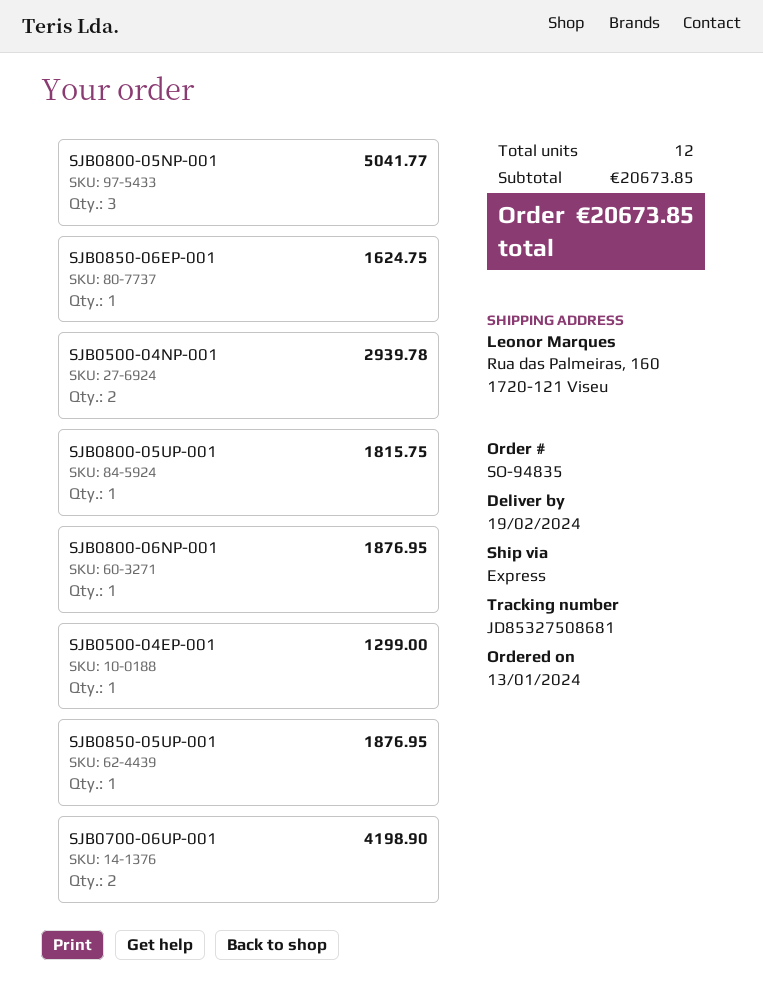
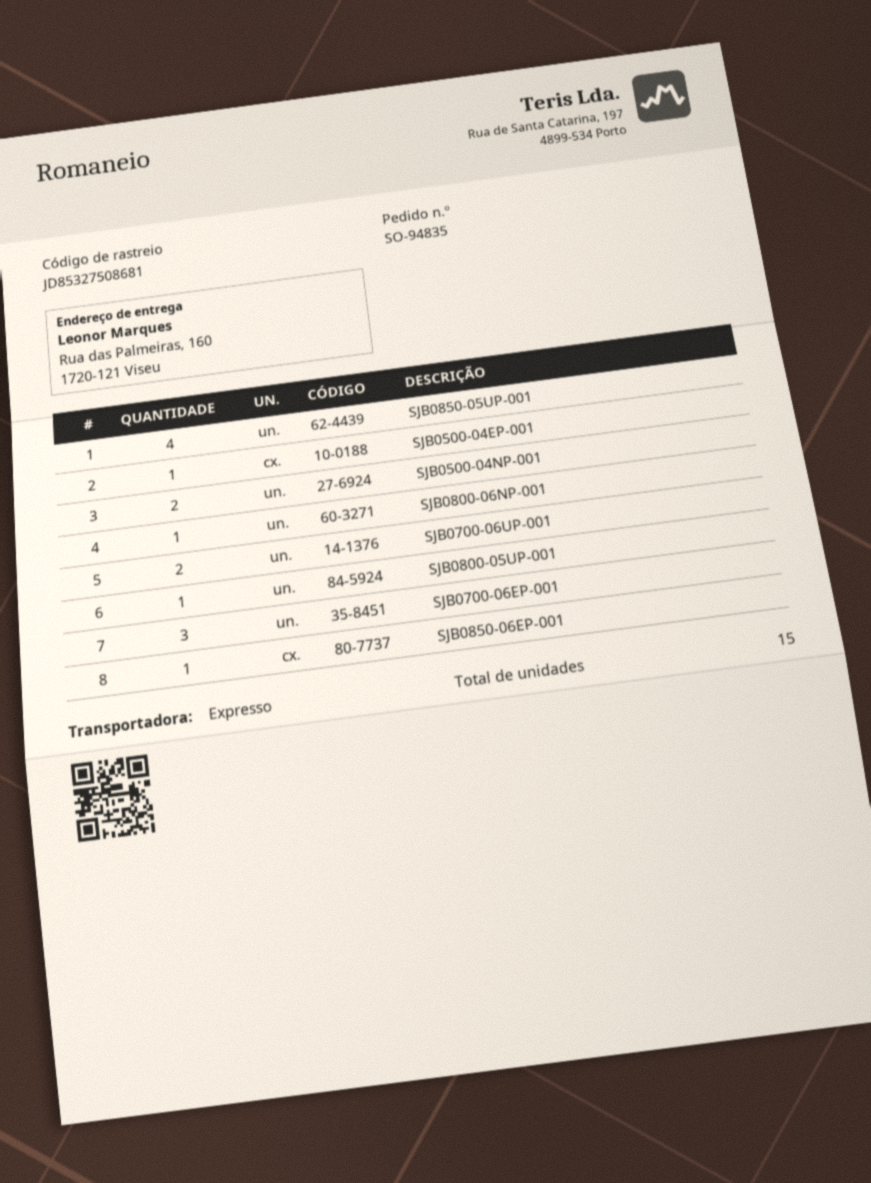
SJB0800-05NP-001: 3 -> none
SJB0850-05UP-001: 1 -> 4
SJB0700-06EP-001: none -> 3
total quantity: 12 -> 15

